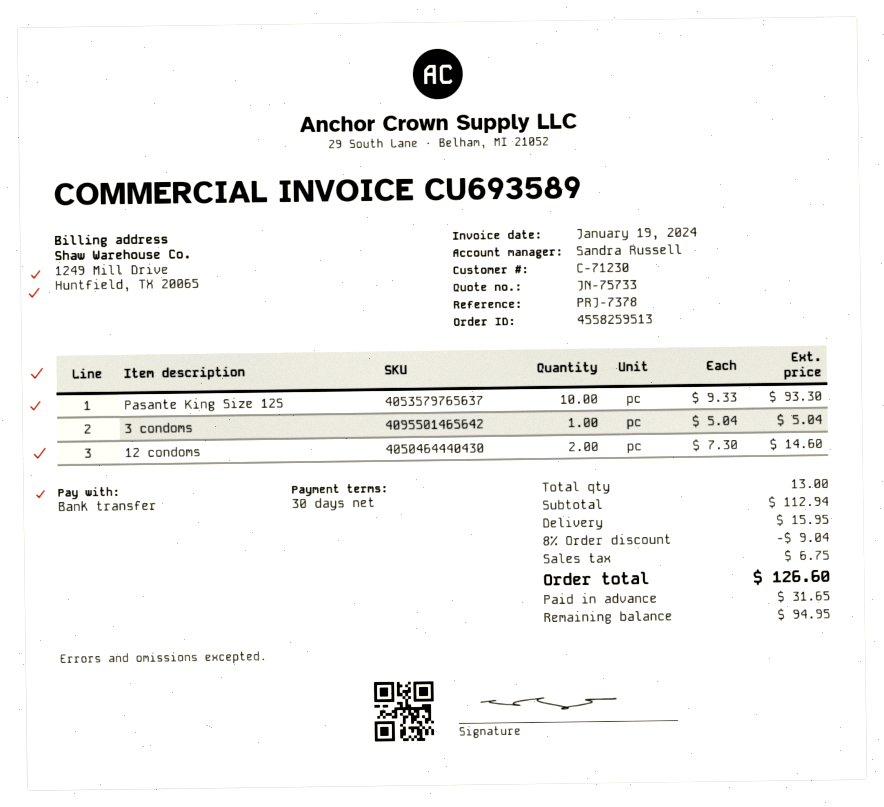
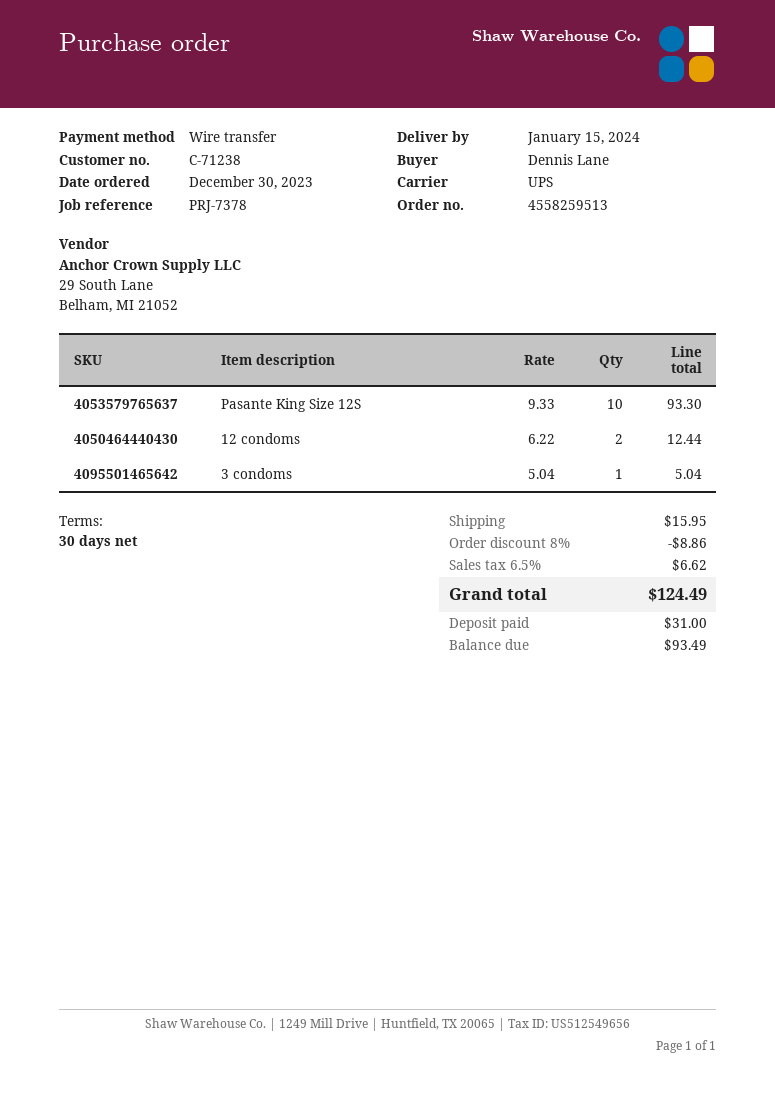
customer number: C-71230 -> C-71238
12 condoms: 2 x 7.30 = 14.60 -> 2 x 6.22 = 12.44
discount: 8% = 9.04 -> 8% = 8.86
tax: 6.75 -> 6.62
total: 126.60 -> 124.49
deposit: 31.65 -> 31.00
balance: 94.95 -> 93.49

